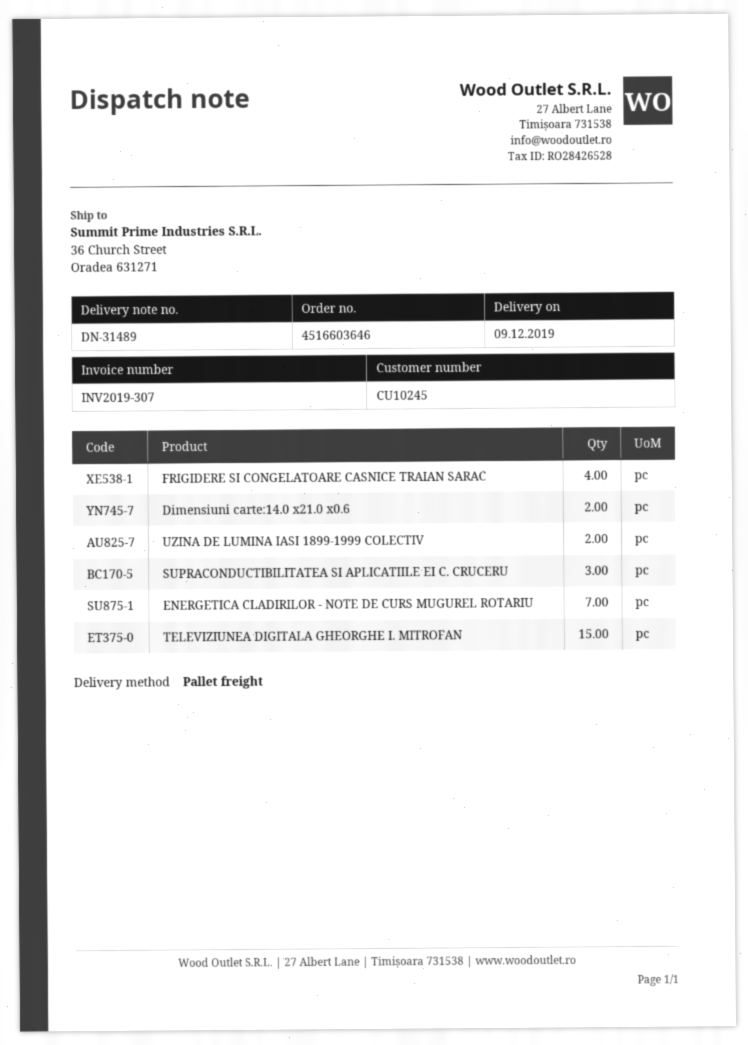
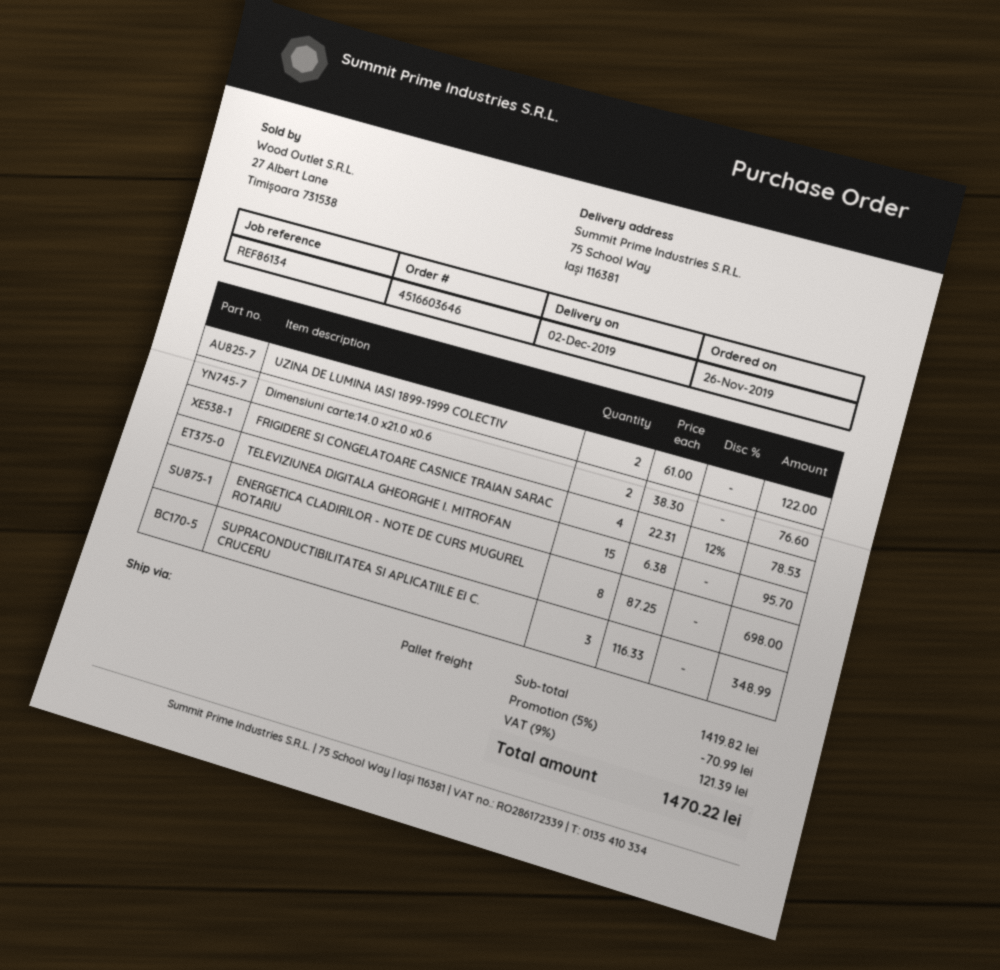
delivery date: 2019-12-09 -> 2019-12-02
ship to: 36 Church Street, Oradea 631271 -> 75 School Way, Iași 116381
ENERGETICA CLADIRILOR - NOTE DE CURS MUGUREL ROTARIU: 7 -> 8

